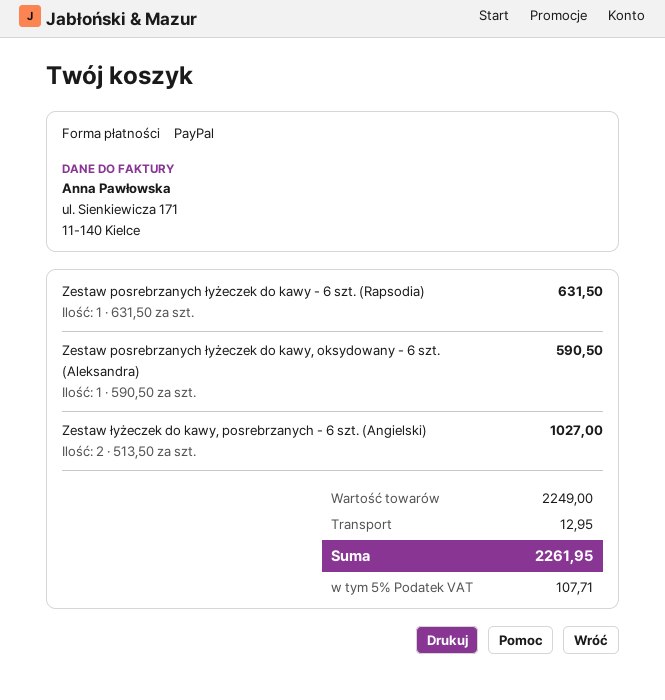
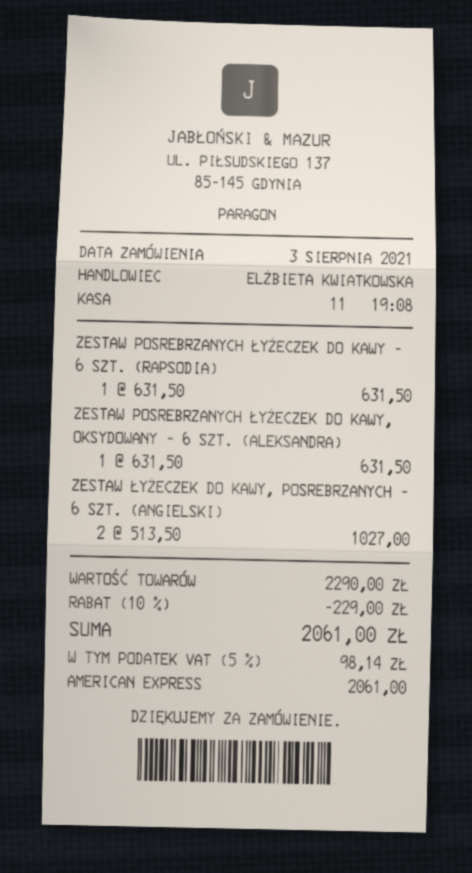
payment method: PayPal -> American Express
Zestaw posrebrzanych łyżeczek do kawy, oksydowany - 6 szt. (Aleksandra): 1 x 590.50 = 590.50 -> 1 x 631.50 = 631.50
subtotal: 2249.00 -> 2290.00
discount: none -> 10% = 229.00
shipping: 12.95 -> none
tax: 5% = 107.71 -> 5% = 98.14
total: 2261.95 -> 2061.00

